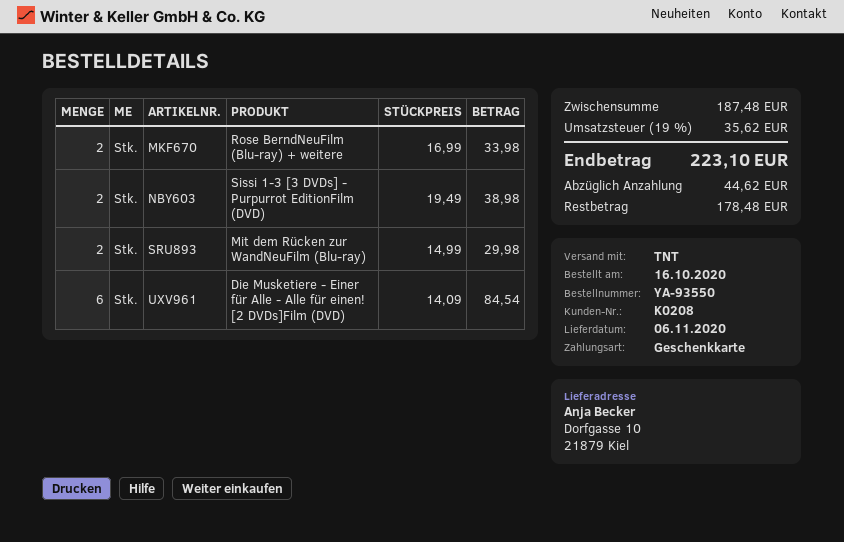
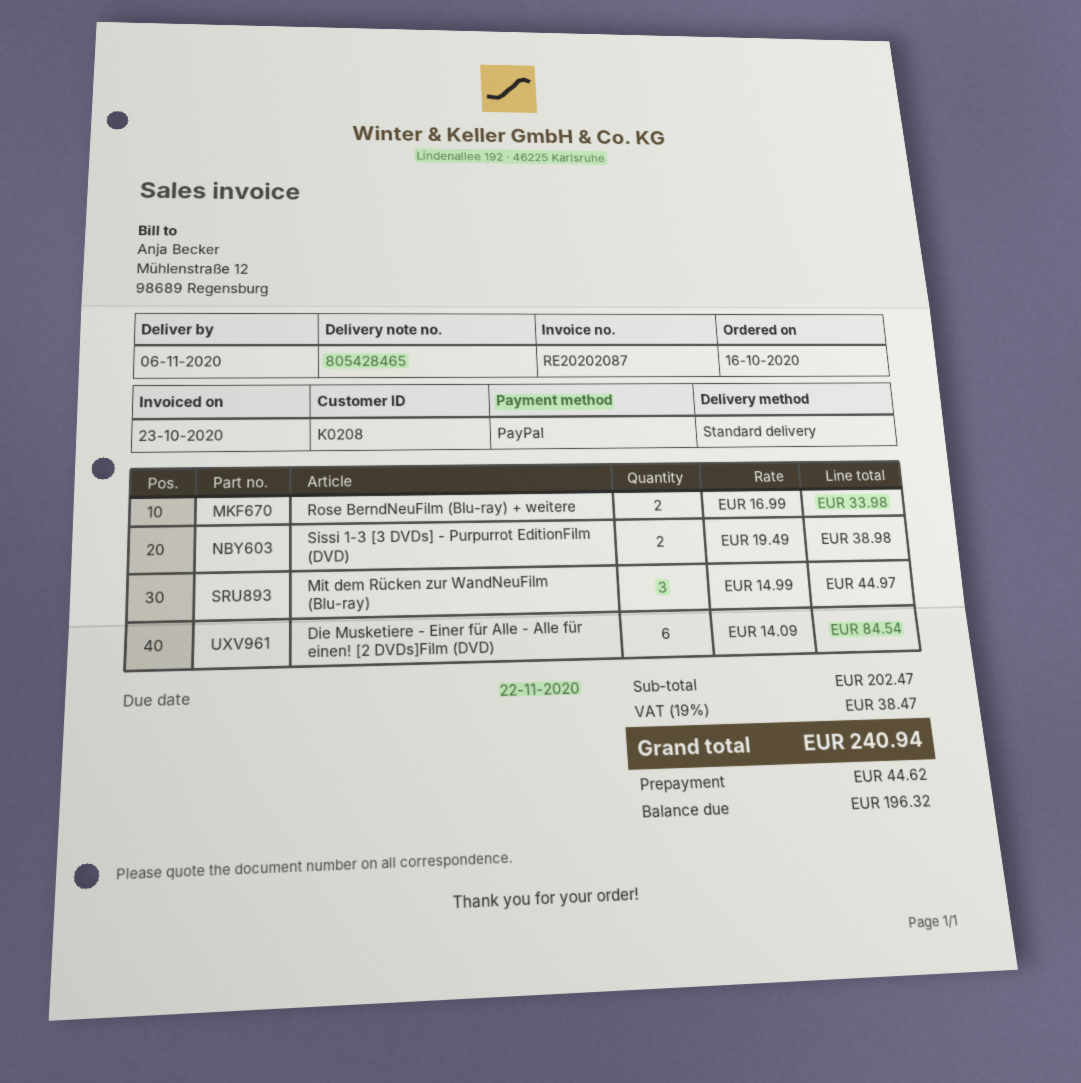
payment method: gift card -> PayPal
shipping method: TNT -> standard
Mit dem Rücken zur WandNeuFilm (Blu-ray): 2 x 14.99 = 29.98 -> 3 x 14.99 = 44.97
subtotal: 187.48 -> 202.47
tax: 19% = 35.62 -> 19% = 38.47
total: 223.10 -> 240.94
balance: 178.48 -> 196.32

